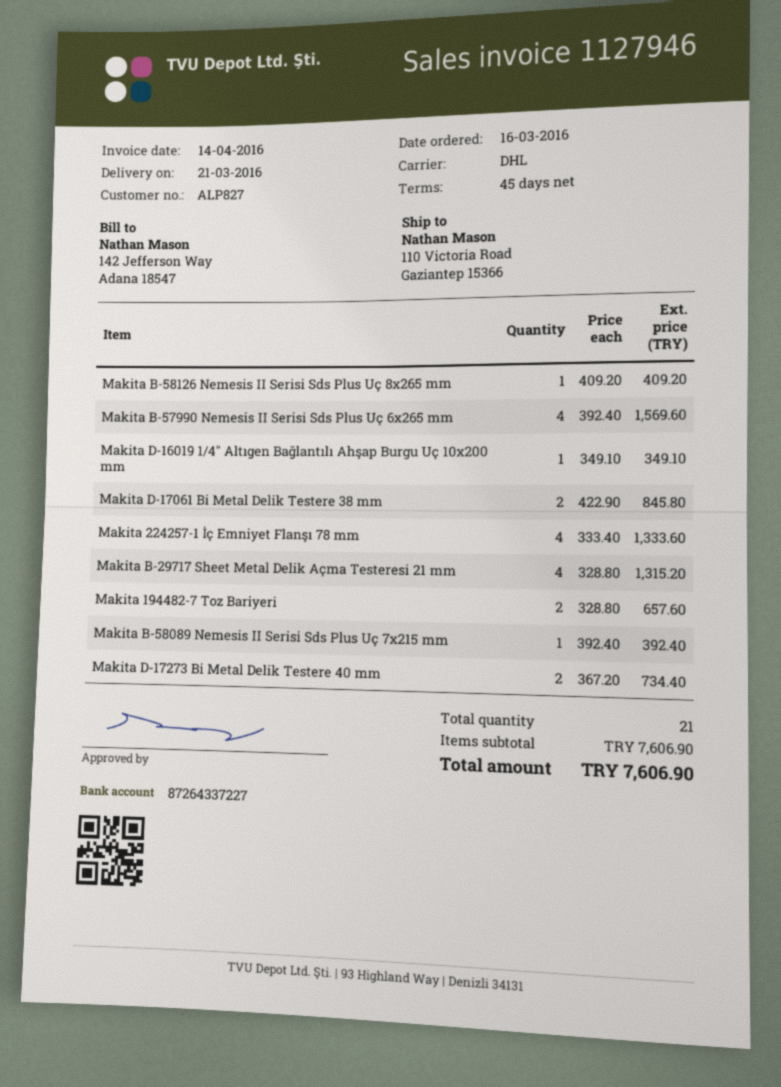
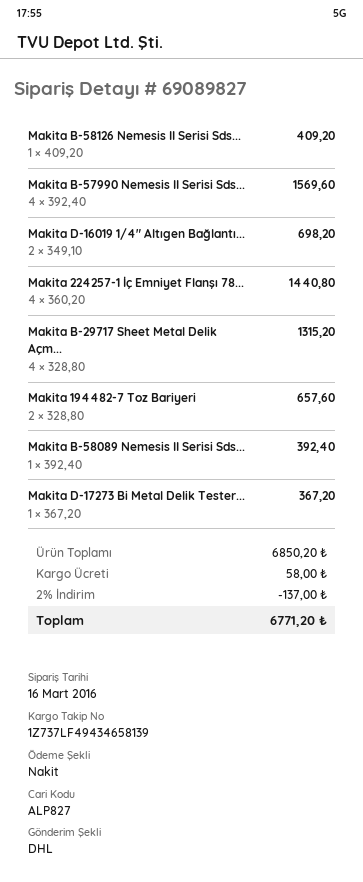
Makita D-16019 1/4" Altıgen Bağlantılı Ahşap Burgu Uç 10x200 mm: 1 x 349.10 = 349.10 -> 2 x 349.10 = 698.20
Makita D-17061 Bi Metal Delik Testere 38 mm: 2 x 422.90 = 845.80 -> none
Makita 224257-1 İç Emniyet Flanşı 78 mm: 4 x 333.40 = 1333.60 -> 4 x 360.20 = 1440.80
Makita D-17273 Bi Metal Delik Testere 40 mm: 2 x 367.20 = 734.40 -> 1 x 367.20 = 367.20
subtotal: 7606.90 -> 6850.20
discount: none -> 2% = 137.00
shipping: none -> 58.00
total: 7606.90 -> 6771.20

